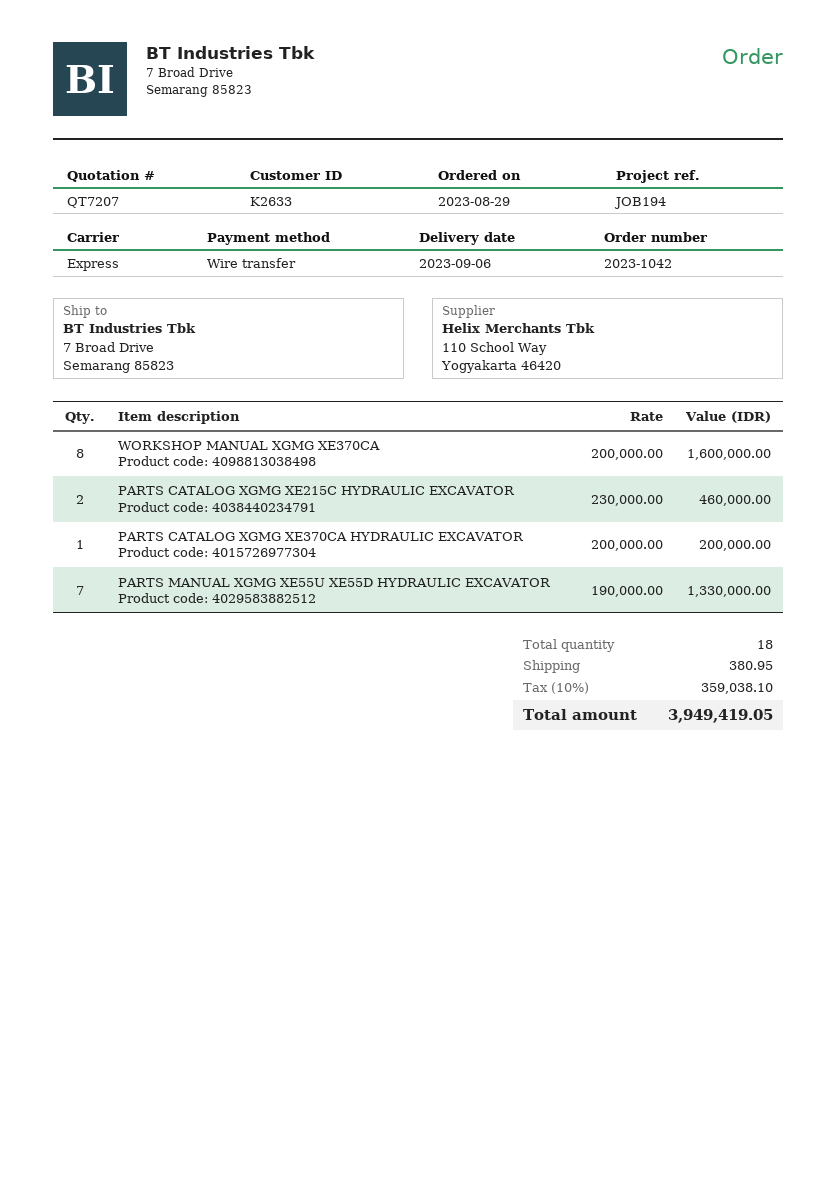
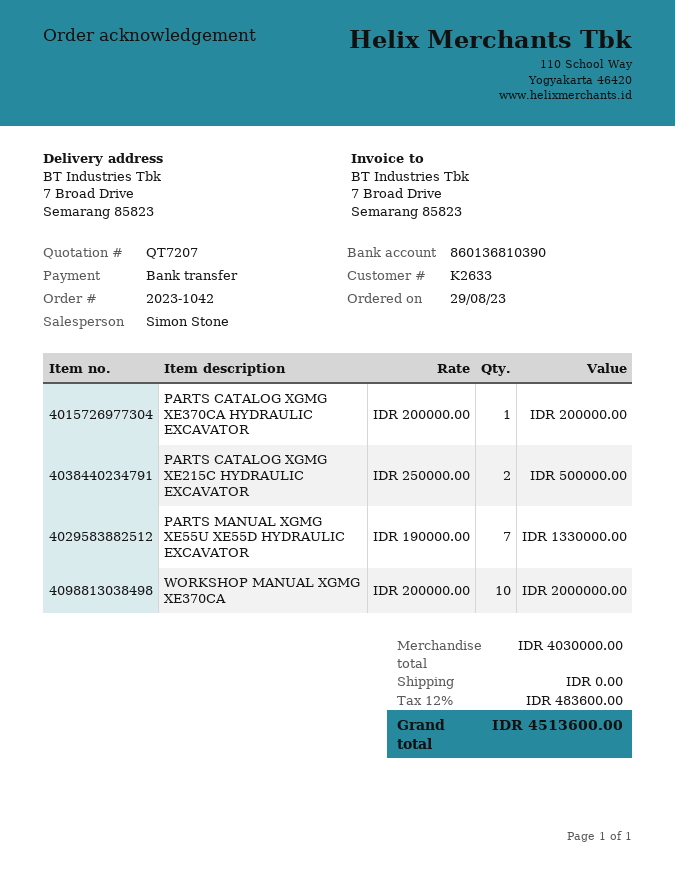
WORKSHOP MANUAL XGMG XE370CA: 8 x 200000.00 = 1600000.00 -> 10 x 200000.00 = 2000000.00
PARTS CATALOG XGMG XE215C HYDRAULIC EXCAVATOR: 2 x 230000.00 = 460000.00 -> 2 x 250000.00 = 500000.00
shipping: 380.95 -> 0.00
tax: 10% = 359038.10 -> 12% = 483600.00
total: 3949419.05 -> 4513600.00

